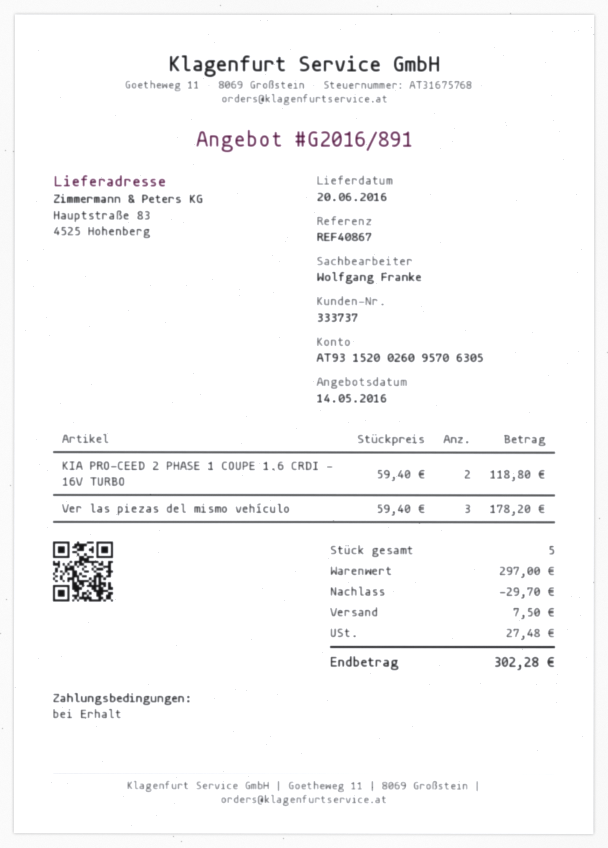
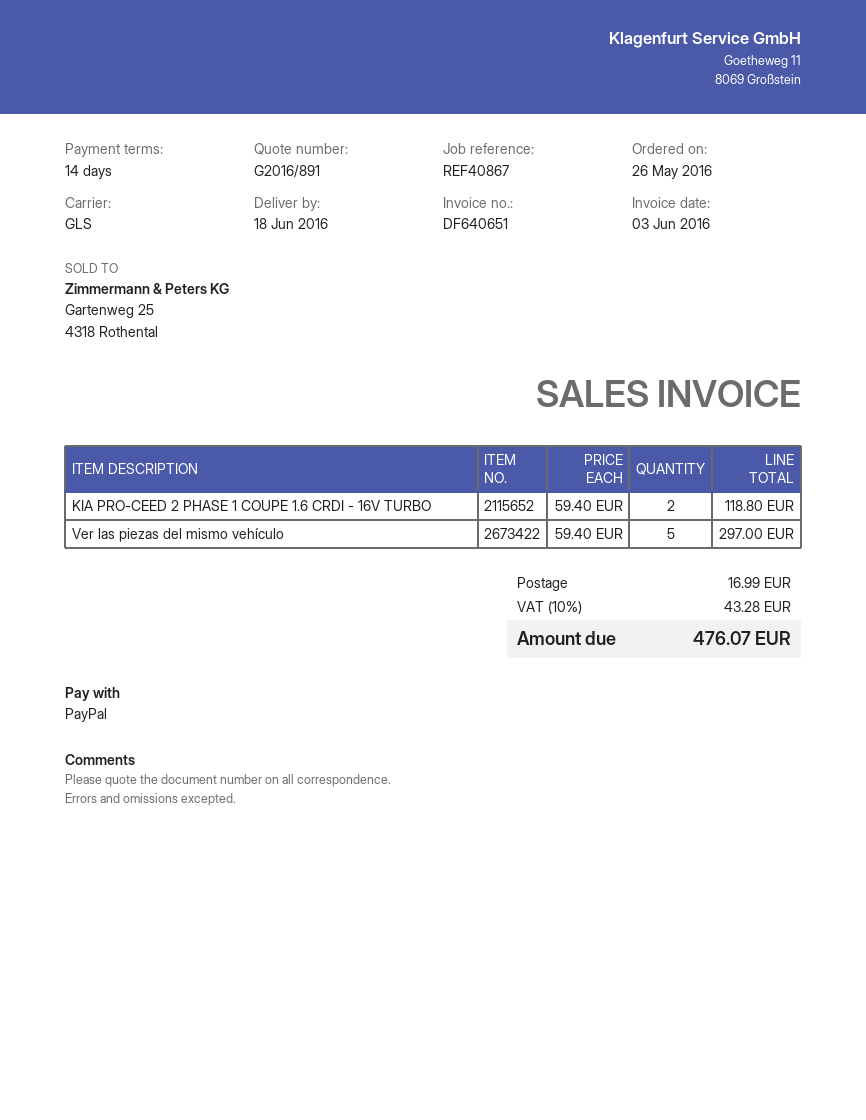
delivery date: 2016-06-20 -> 2016-06-18
payment terms: on receipt -> 14 days
Ver las piezas del mismo vehículo: 3 x 59.40 = 178.20 -> 5 x 59.40 = 297.00
discount: 29.70 -> none
shipping: 7.50 -> 16.99
tax: 27.48 -> 43.28
total: 302.28 -> 476.07

